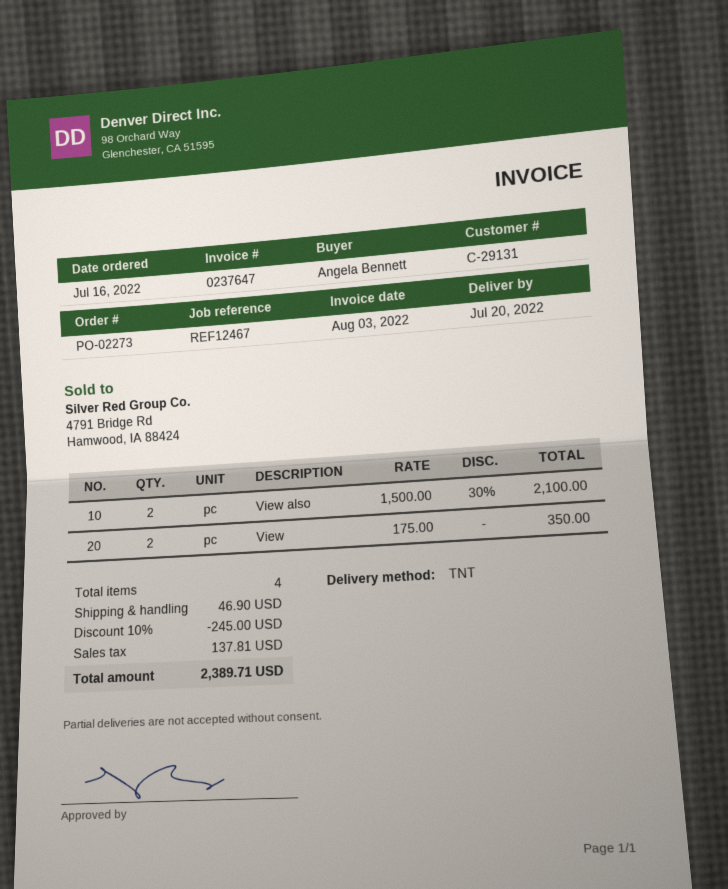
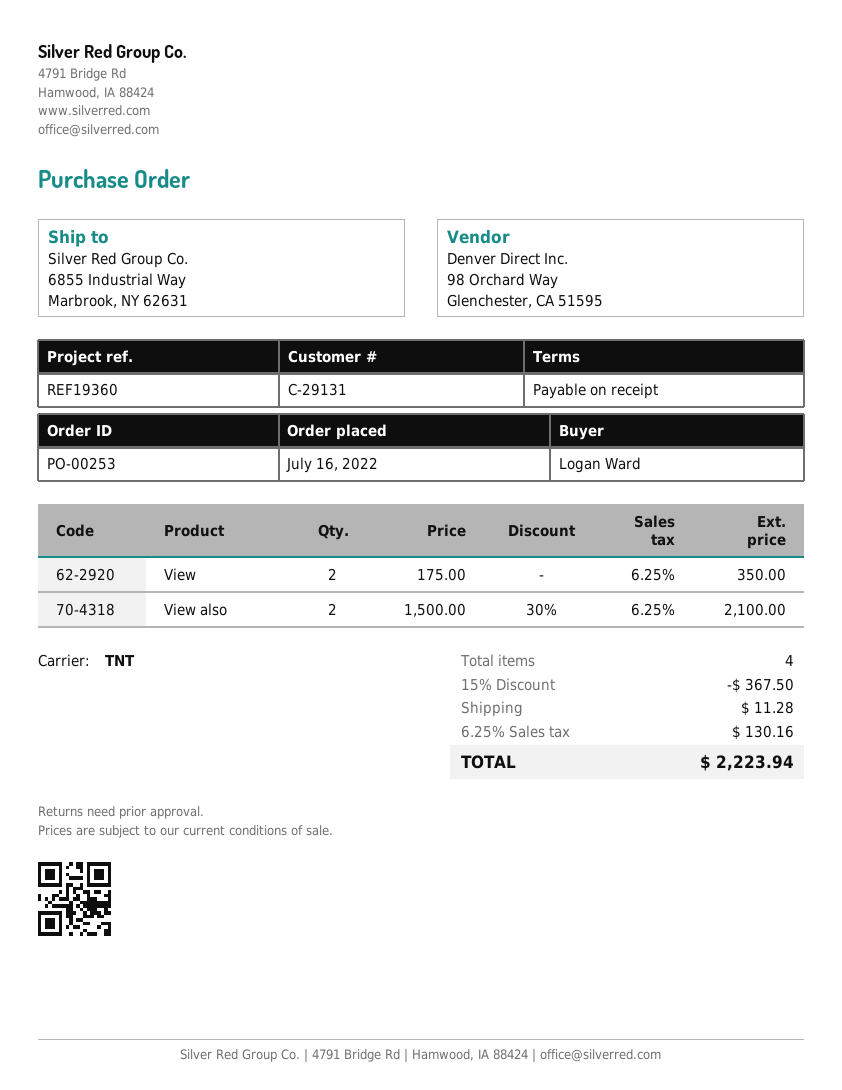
order number: PO-02273 -> PO-00253
reference: REF12467 -> REF19360
ordered by: Angela Bennett -> Logan Ward
discount: 10% = 245.00 -> 15% = 367.50
shipping: 46.90 -> 11.28
tax: 137.81 -> 130.16
total: 2389.71 -> 2223.94

